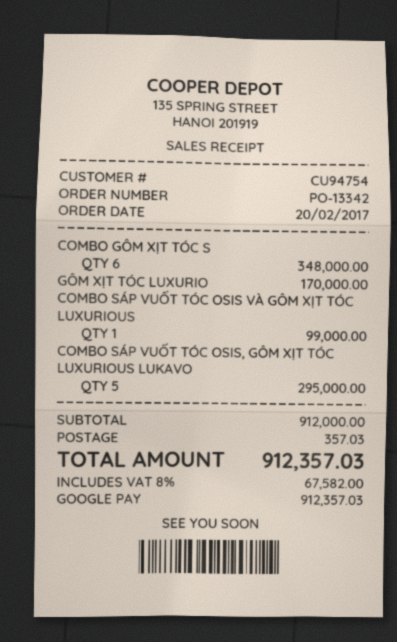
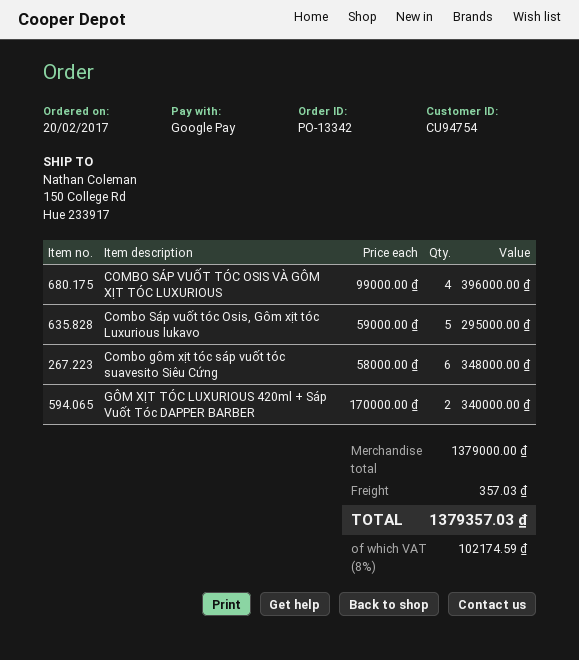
GÔM XỊT TÓC LUXURIO: 1 for 170000.00 -> 2 for 340000.00
COMBO SÁP VUỐT TÓC OSIS VÀ GÔM XỊT TÓC LUXURIOUS: 1 for 99000.00 -> 4 for 396000.00
subtotal: 912000.00 -> 1379000.00
tax: 8% = 67582.00 -> 8% = 102174.59
total: 912357.03 -> 1379357.03

